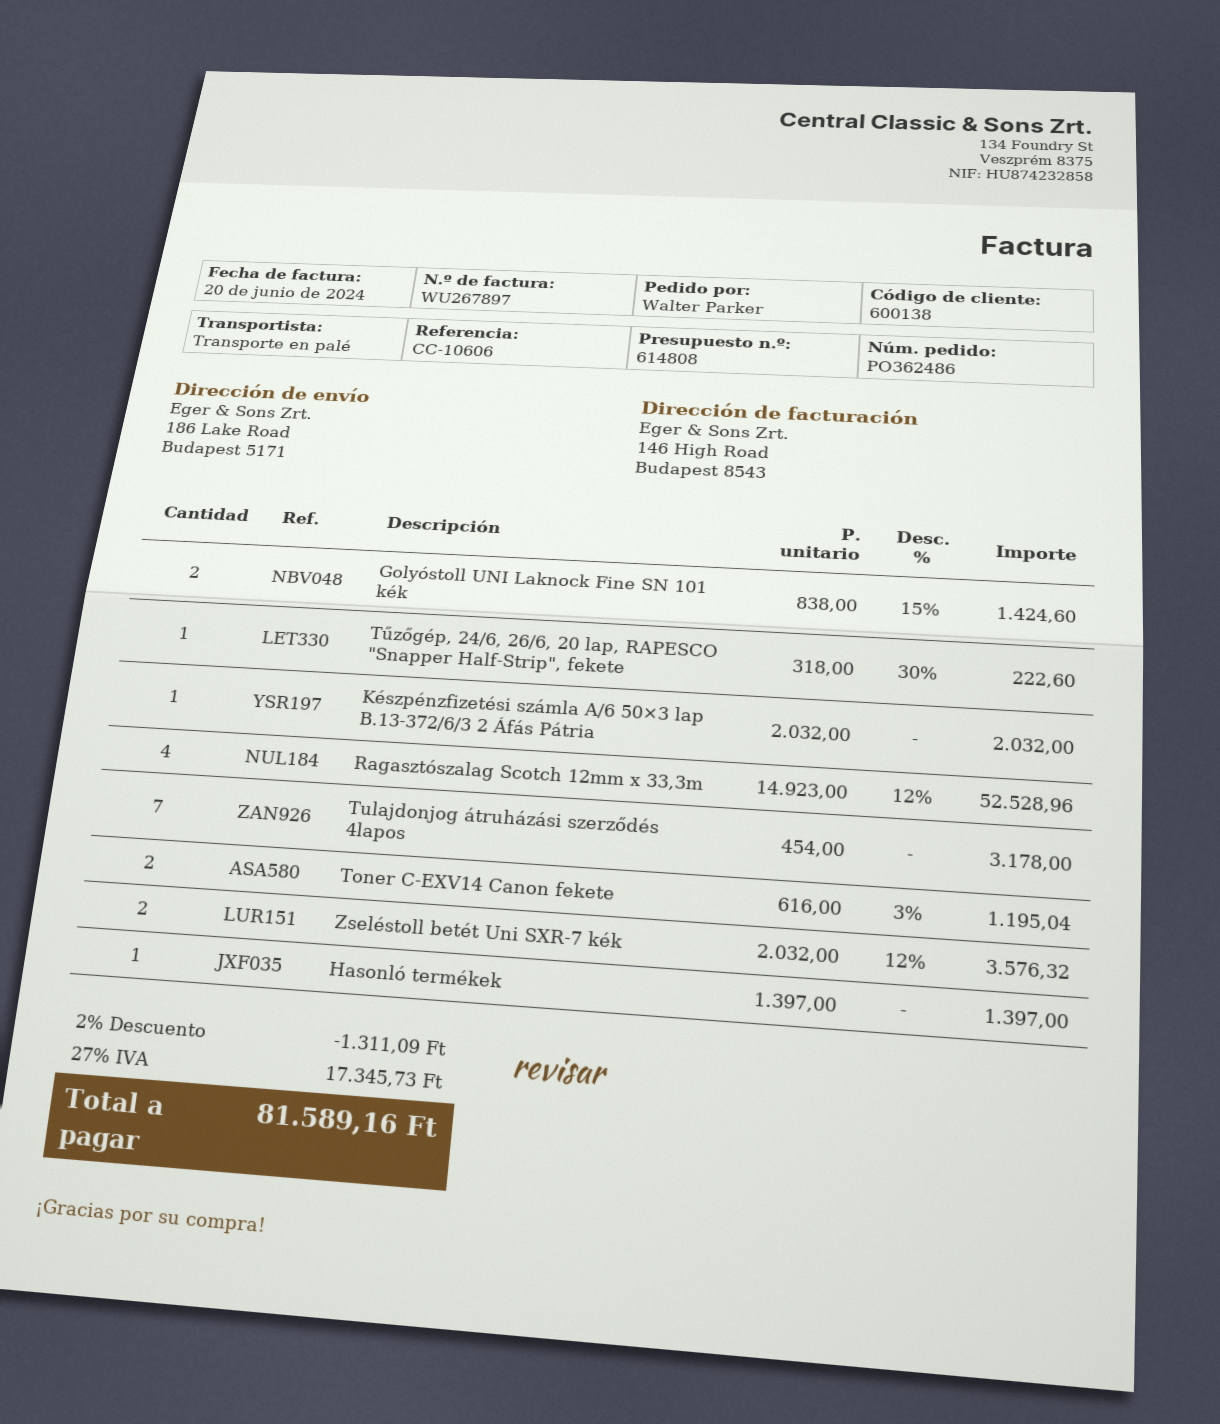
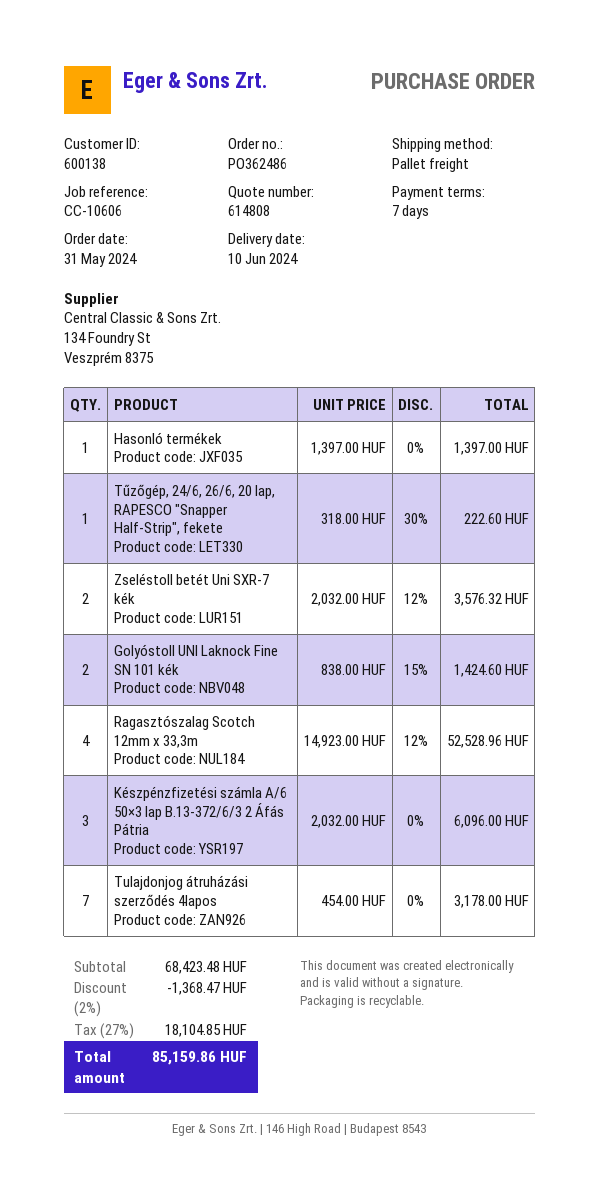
Készpénzfizetési számla A/6 50×3 lap B.13-372/6/3 2 Áfás Pátria: 1 x 2032.00 = 2032.00 -> 3 x 2032.00 = 6096.00
Toner C-EXV14 Canon fekete: 2 x 616.00 - 3% = 1195.04 -> none
discount: 2% = 1311.09 -> 2% = 1368.47
tax: 27% = 17345.73 -> 27% = 18104.85
total: 81589.16 -> 85159.86

